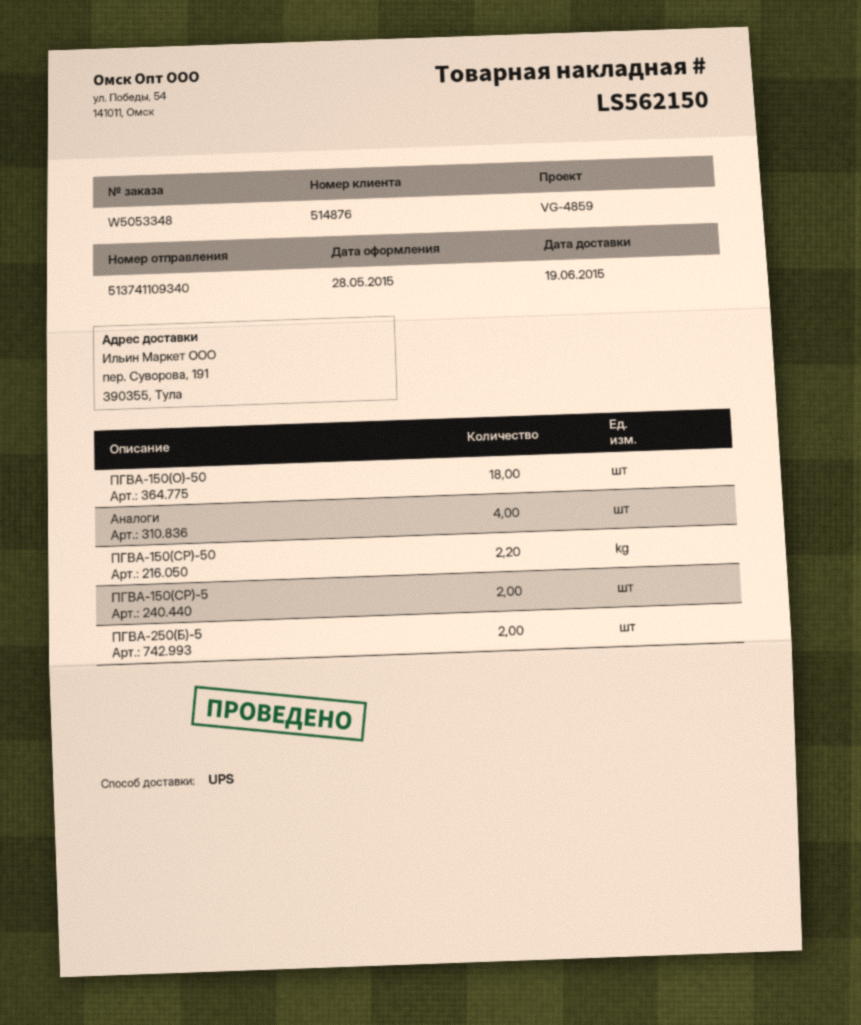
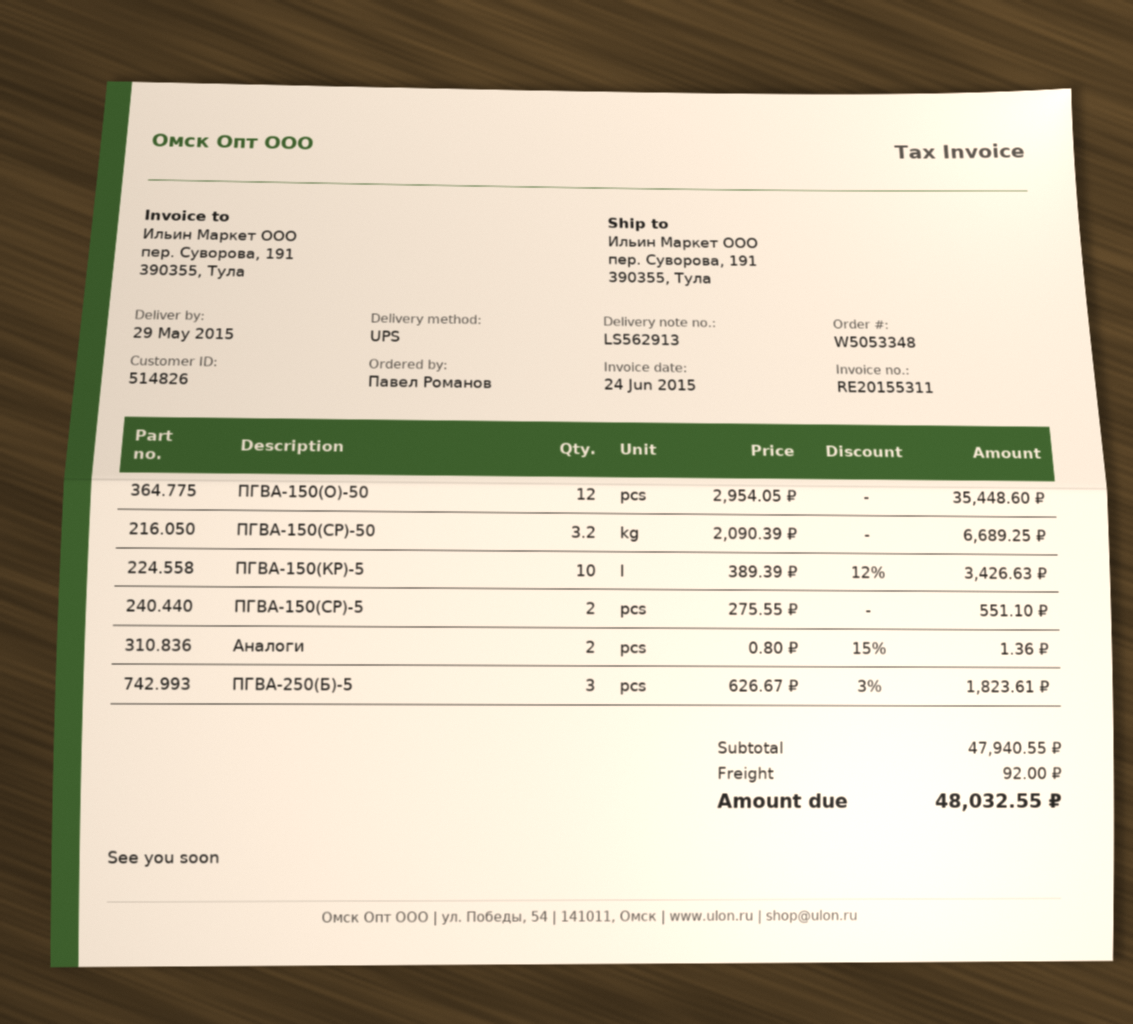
delivery note number: LS562150 -> LS562913
delivery date: 2015-06-19 -> 2015-05-29
customer number: 514876 -> 514826
ПГВА-150(О)-50: 18 -> 12
Аналоги: 4 -> 2
ПГВА-150(СР)-50: 2.2 -> 3.2
ПГВА-250(Б)-5: 2 -> 3
ПГВА-150(КР)-5: none -> 10

